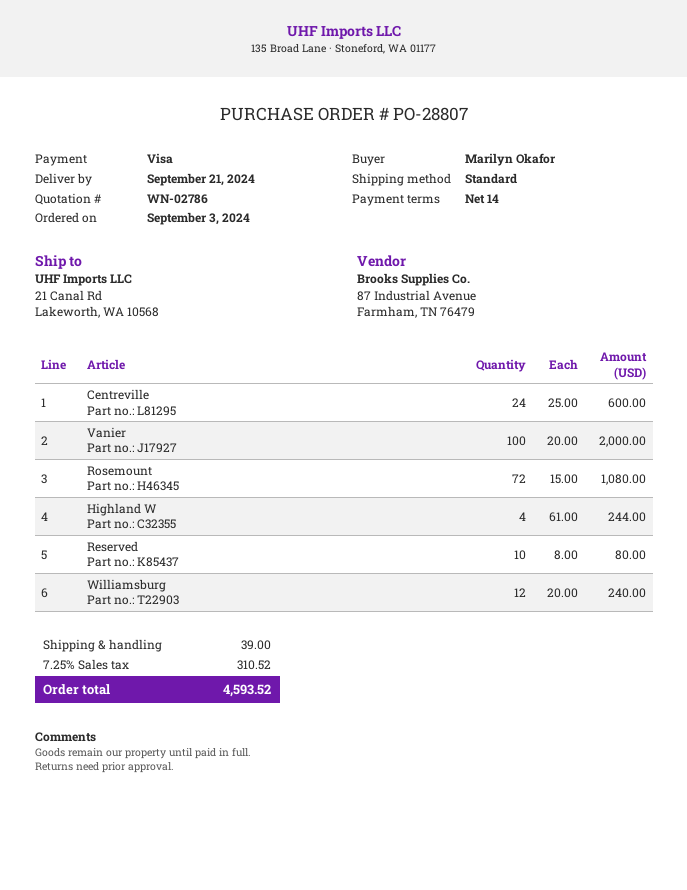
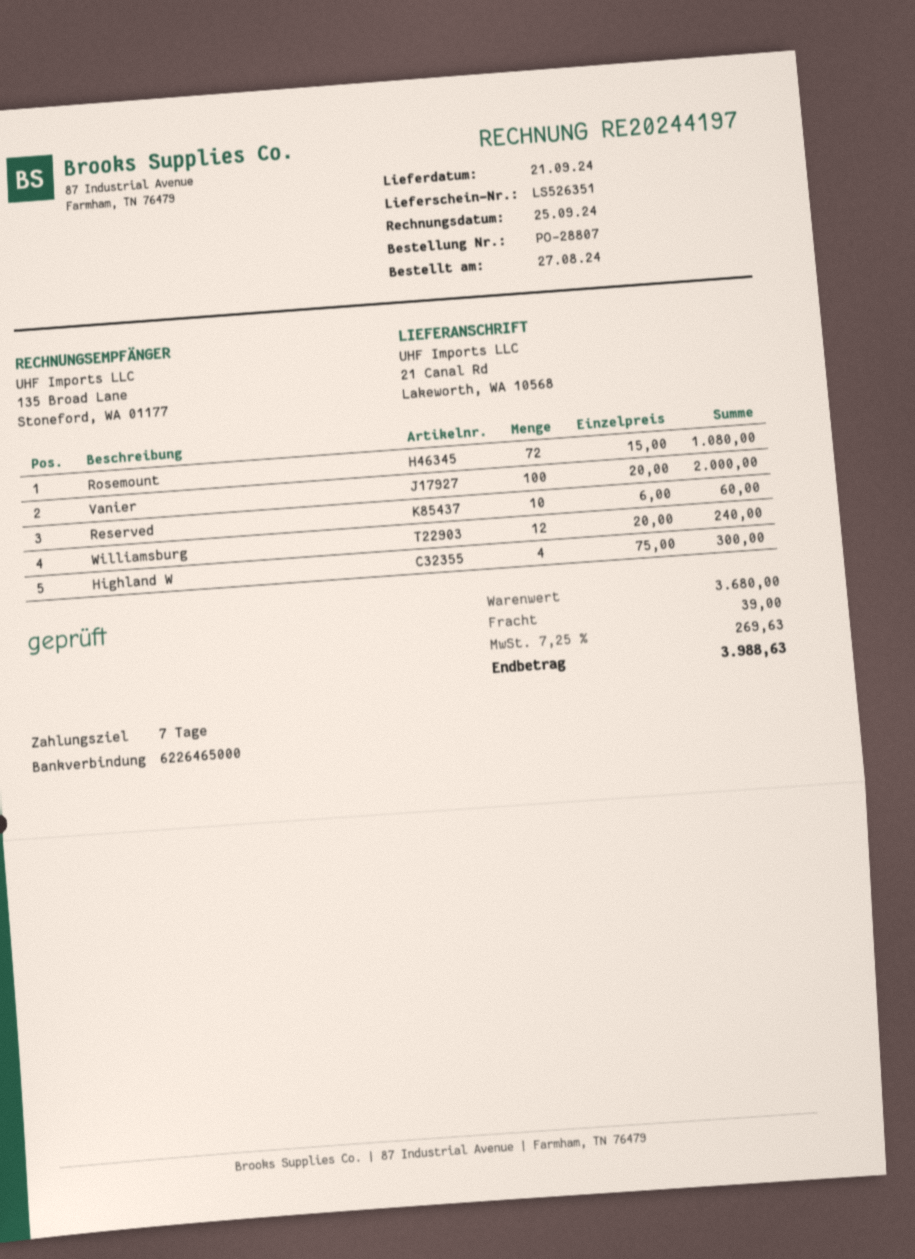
order date: 2024-09-03 -> 2024-08-27
payment terms: 14 days -> 7 days
Centreville: 24 x 25.00 = 600.00 -> none
Highland W: 4 x 61.00 = 244.00 -> 4 x 75.00 = 300.00
Reserved: 10 x 8.00 = 80.00 -> 10 x 6.00 = 60.00
tax: 7.25% = 310.52 -> 7.25% = 269.63
total: 4593.52 -> 3988.63

